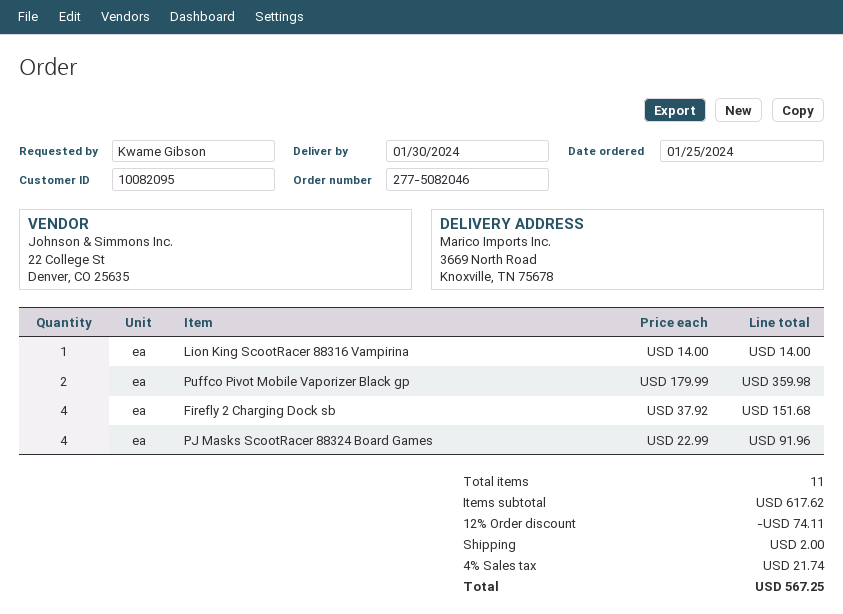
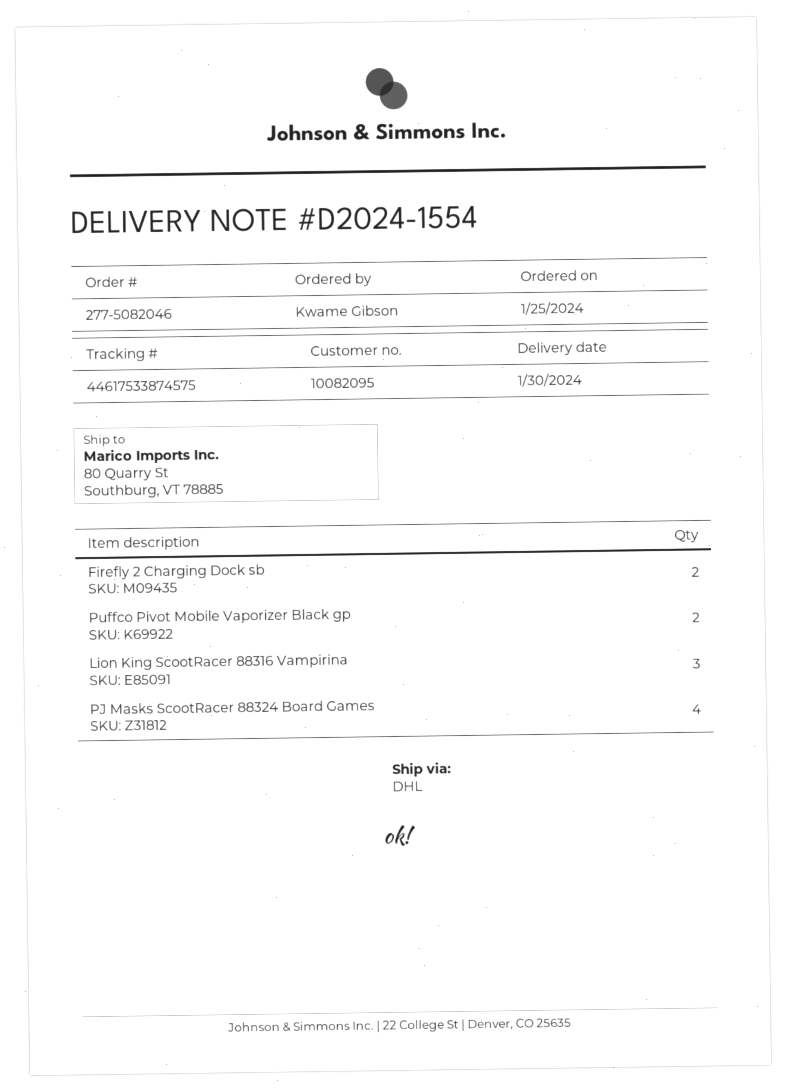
ship to: 3669 North Road, Knoxville, TN 75678 -> 80 Quarry St, Southburg, VT 78885
Lion King ScootRacer 88316 Vampirina: 1 -> 3
Firefly 2 Charging Dock sb: 4 -> 2

